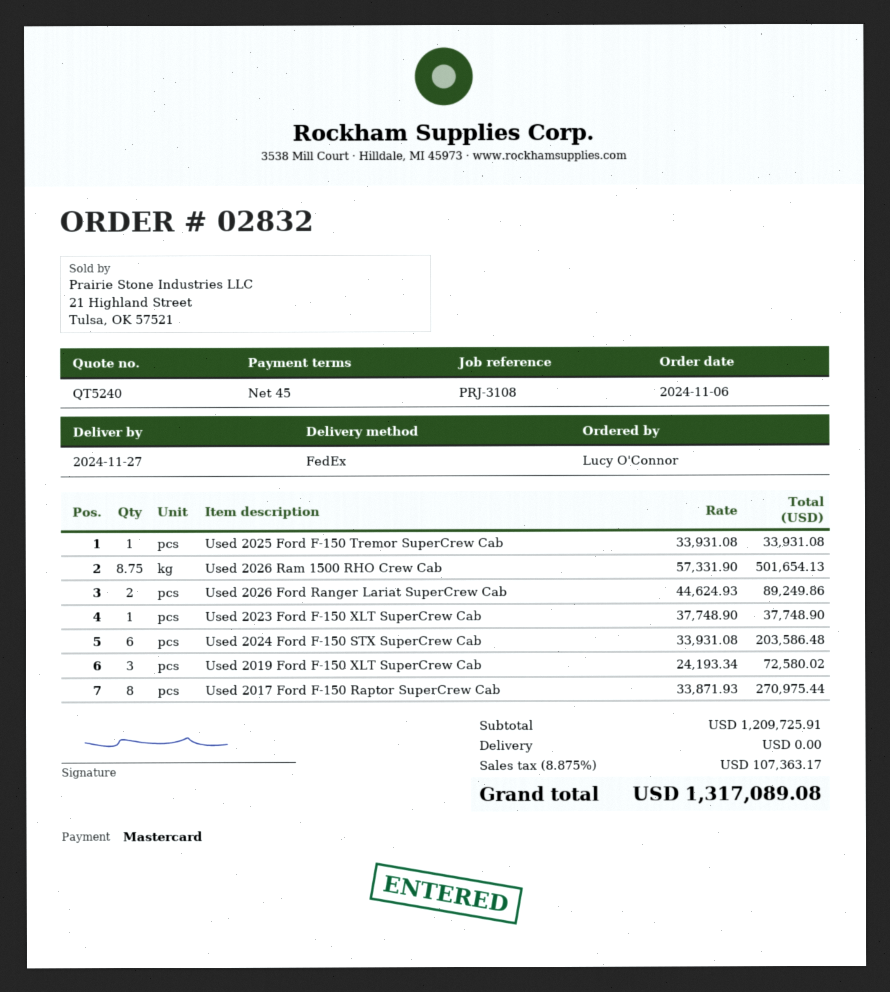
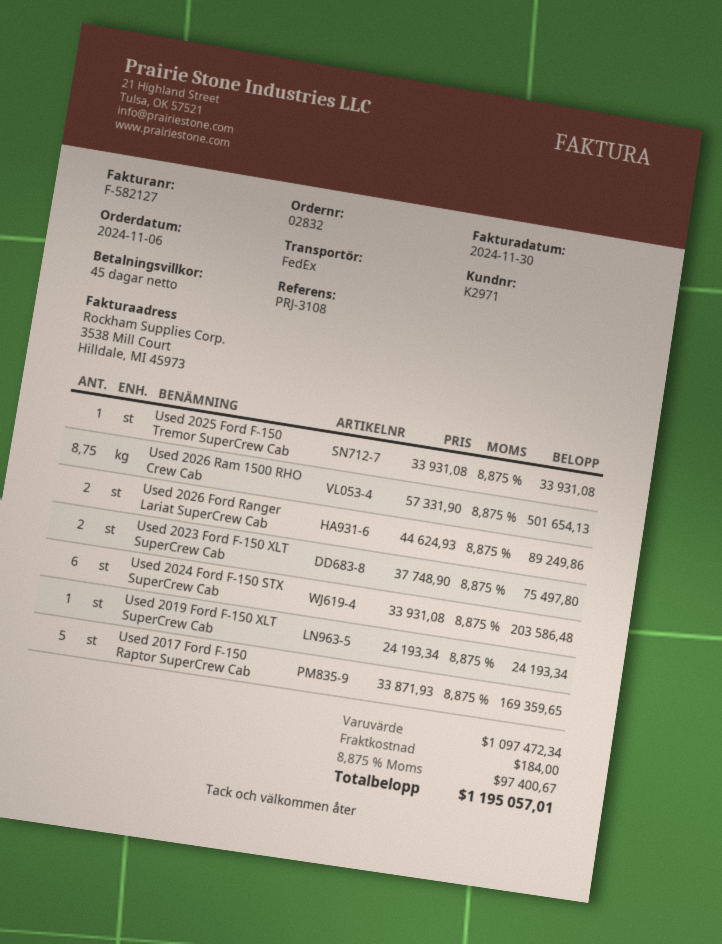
Used 2023 Ford F-150 XLT SuperCrew Cab: 1 x 37748.90 = 37748.90 -> 2 x 37748.90 = 75497.80
Used 2019 Ford F-150 XLT SuperCrew Cab: 3 x 24193.34 = 72580.02 -> 1 x 24193.34 = 24193.34
Used 2017 Ford F-150 Raptor SuperCrew Cab: 8 x 33871.93 = 270975.44 -> 5 x 33871.93 = 169359.65
subtotal: 1209725.91 -> 1097472.34
shipping: 0.00 -> 184.00
tax: 8.875% = 107363.17 -> 8.875% = 97400.67
total: 1317089.08 -> 1195057.01

